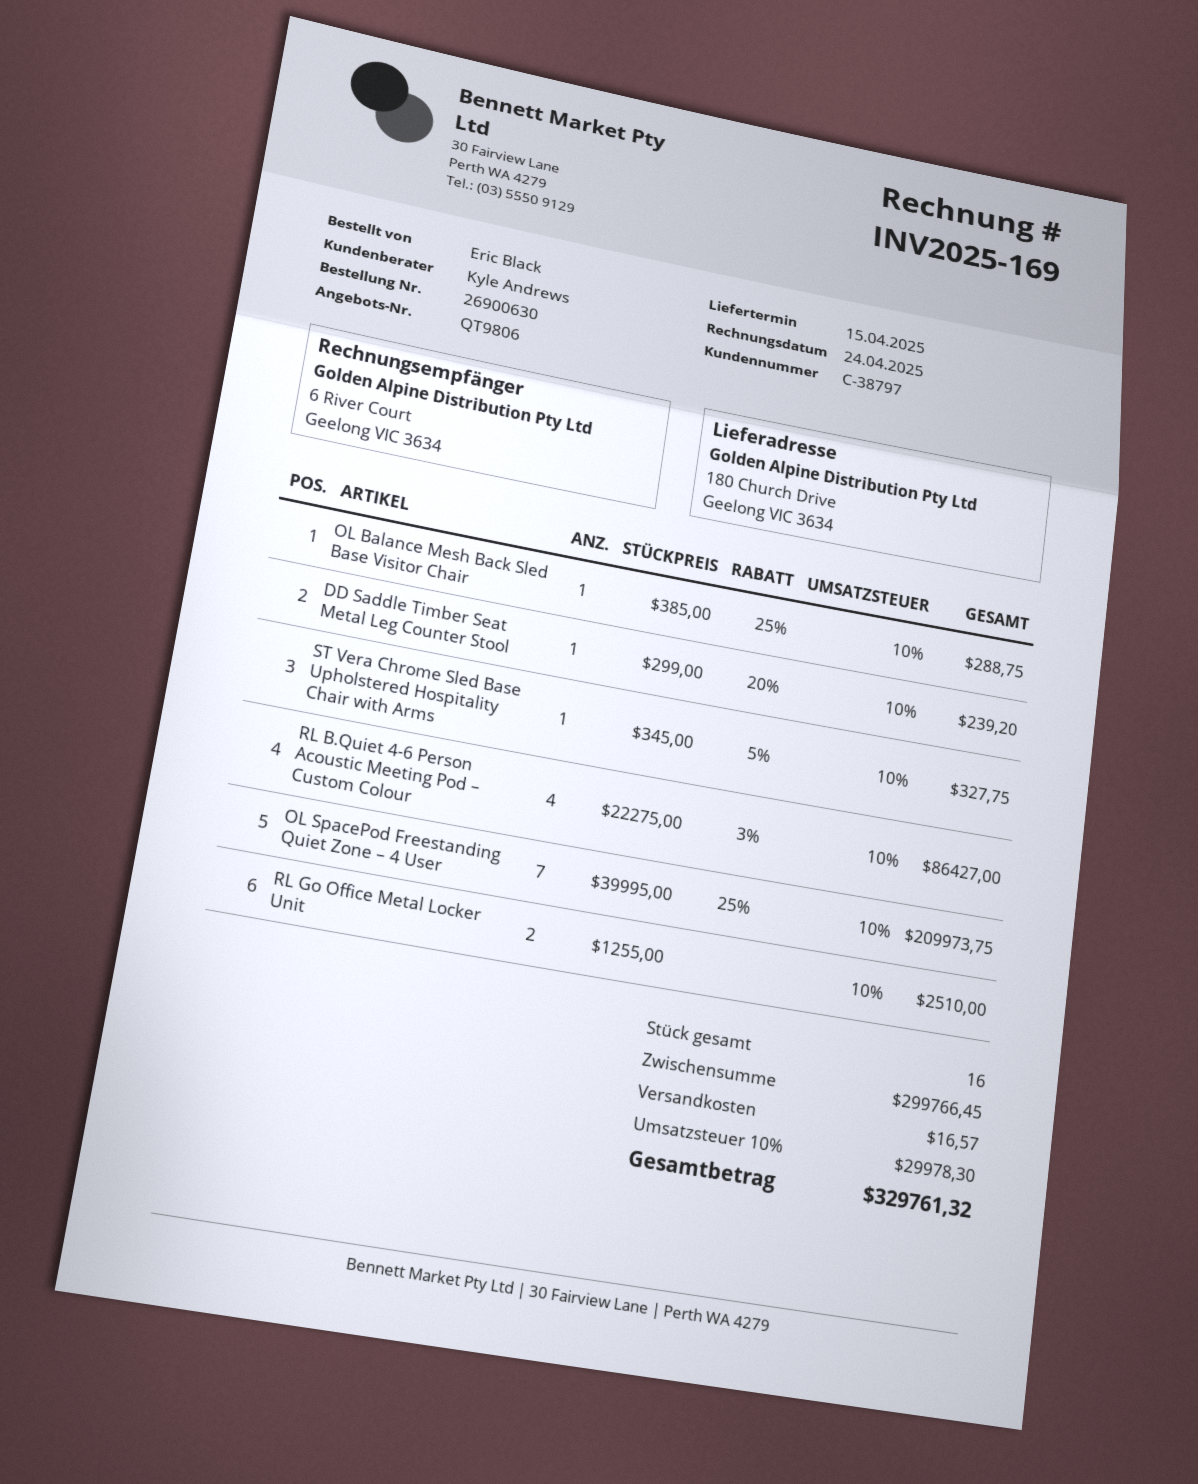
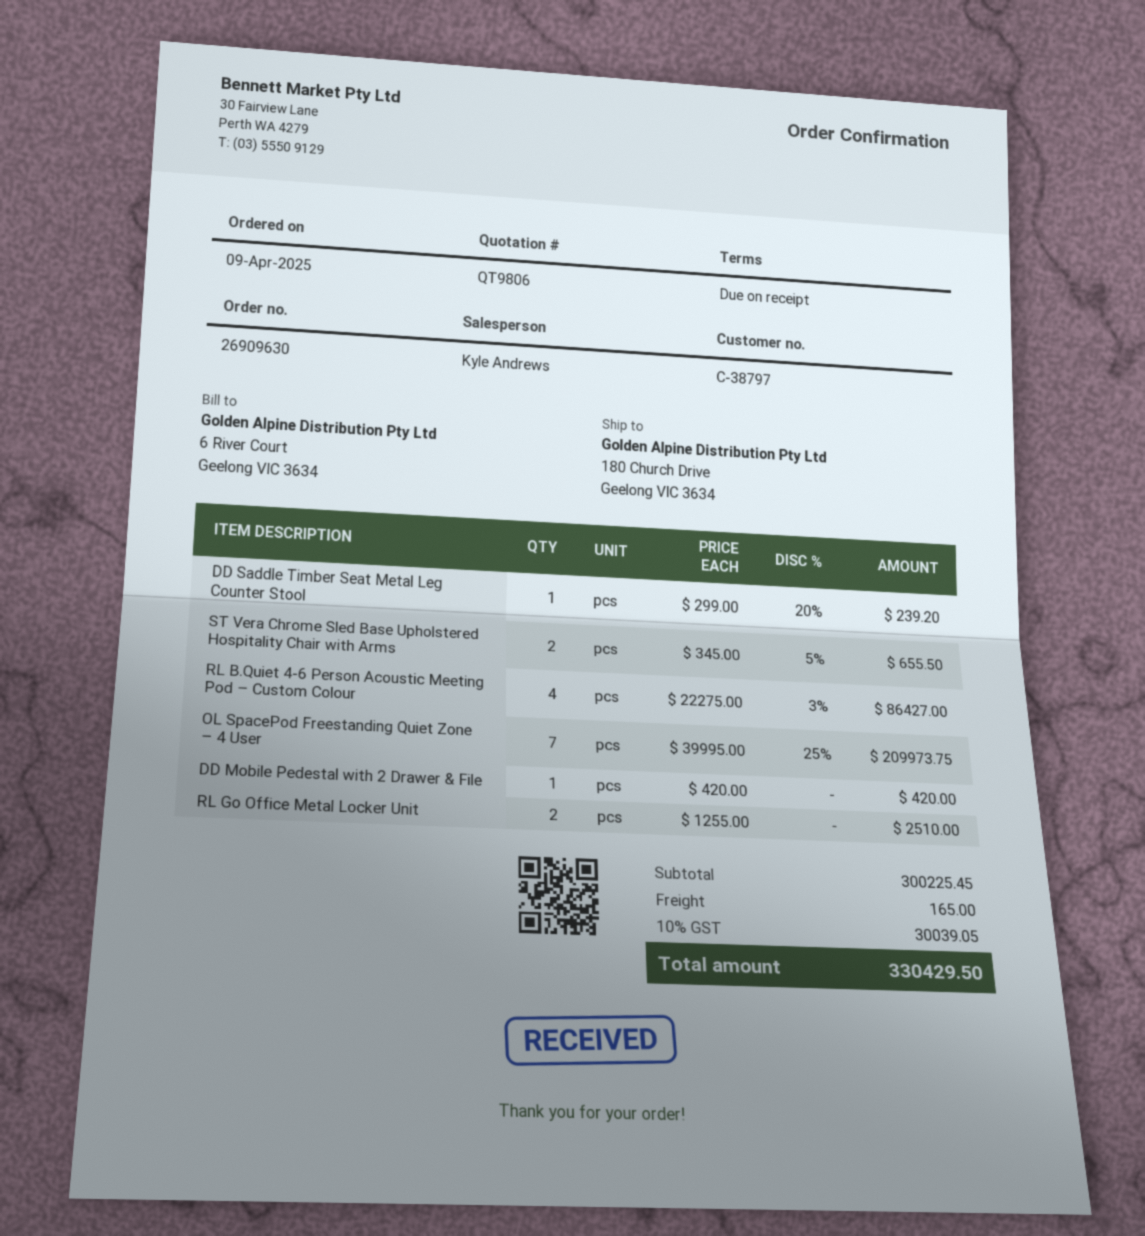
order number: 26900630 -> 26909630
OL Balance Mesh Back Sled Base Visitor Chair: 1 x 385.00 - 25% = 288.75 -> none
ST Vera Chrome Sled Base Upholstered Hospitality Chair with Arms: 1 x 345.00 - 5% = 327.75 -> 2 x 345.00 - 5% = 655.50
DD Mobile Pedestal with 2 Drawer & File: none -> 1 x 420.00 = 420.00
subtotal: 299766.45 -> 300225.45
shipping: 16.57 -> 165.00
tax: 10% = 29978.30 -> 10% = 30039.05
total: 329761.32 -> 330429.50

